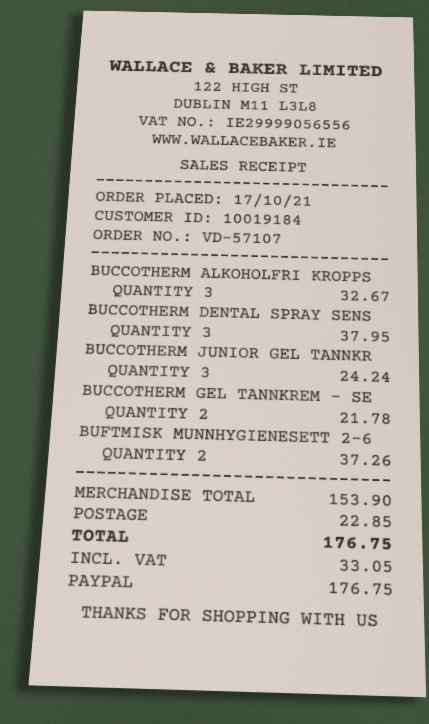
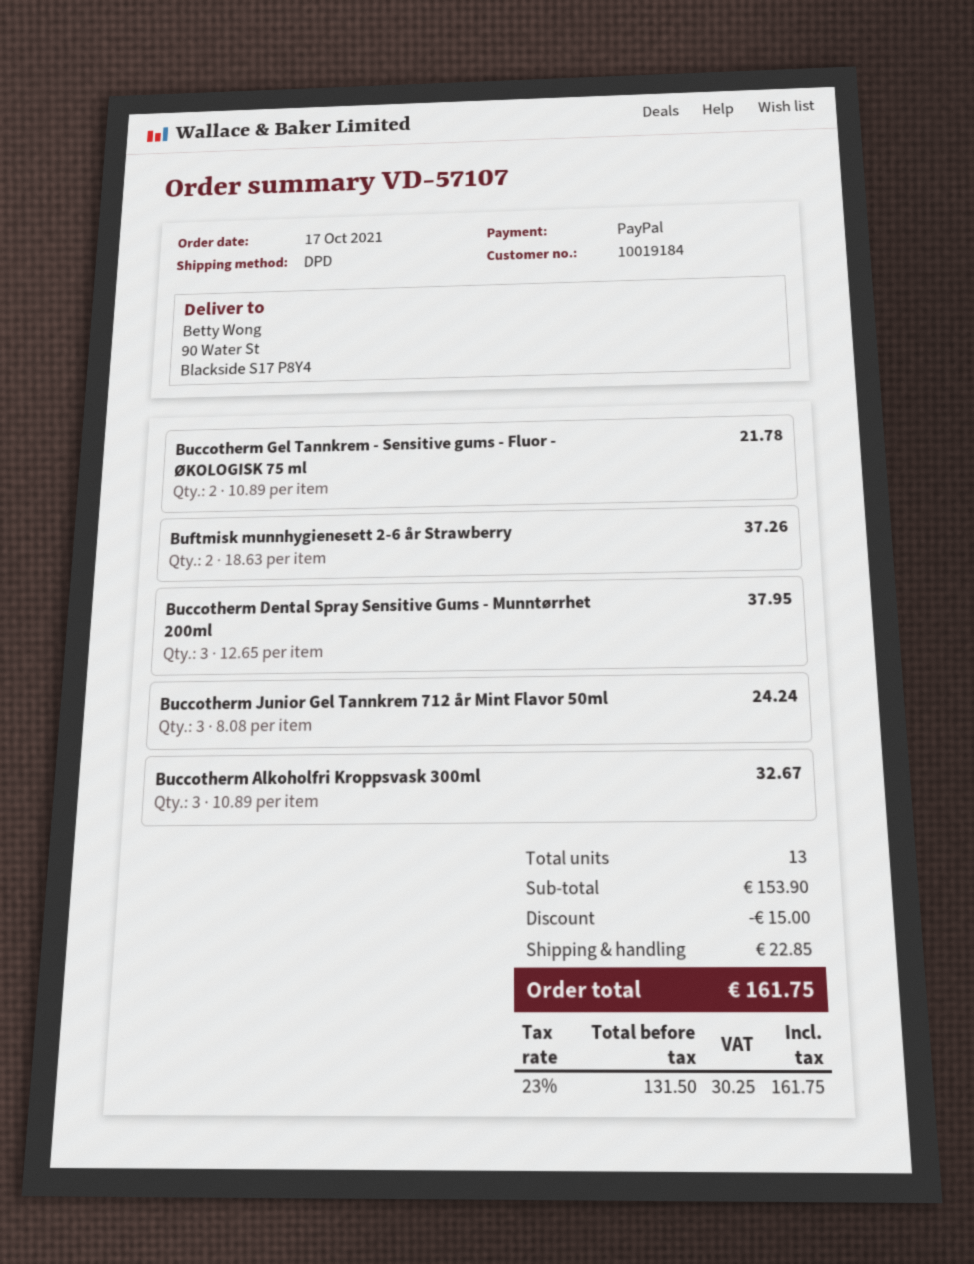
discount: none -> 15.00
tax: 33.05 -> 30.25
total: 176.75 -> 161.75

